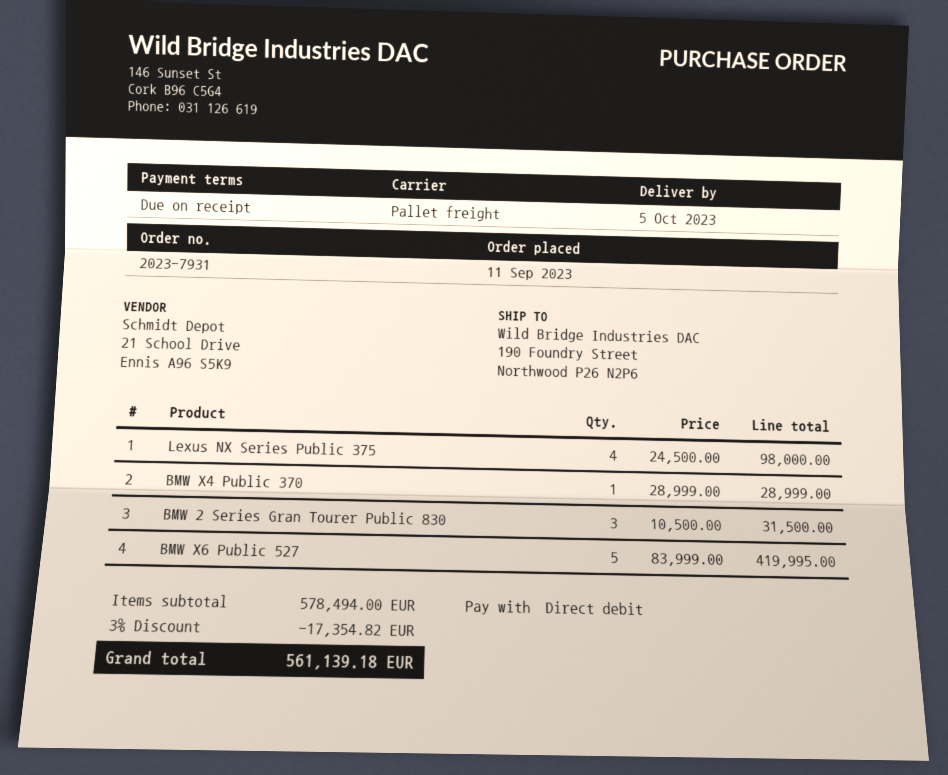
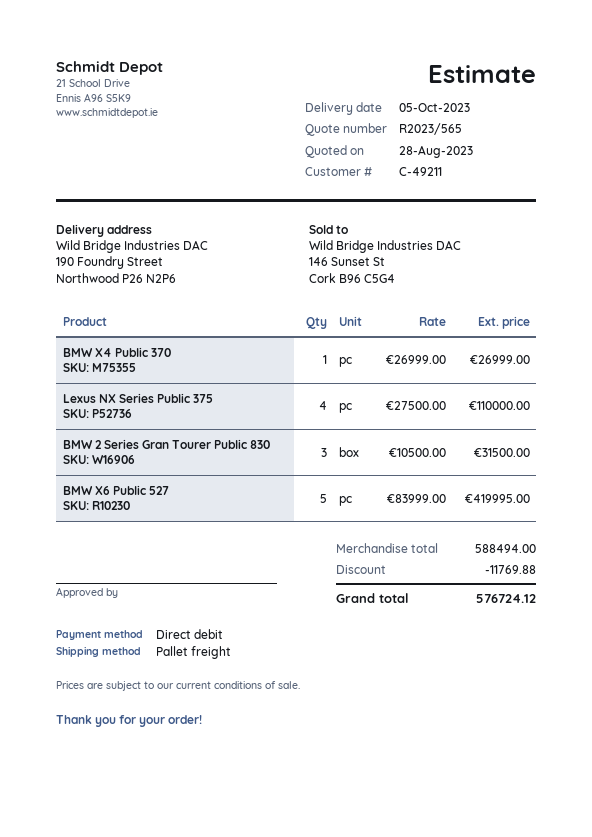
Lexus NX Series Public 375: 4 x 24500.00 = 98000.00 -> 4 x 27500.00 = 110000.00
BMW X4 Public 370: 1 x 28999.00 = 28999.00 -> 1 x 26999.00 = 26999.00
subtotal: 578494.00 -> 588494.00
discount: 17354.82 -> 11769.88
total: 561139.18 -> 576724.12

